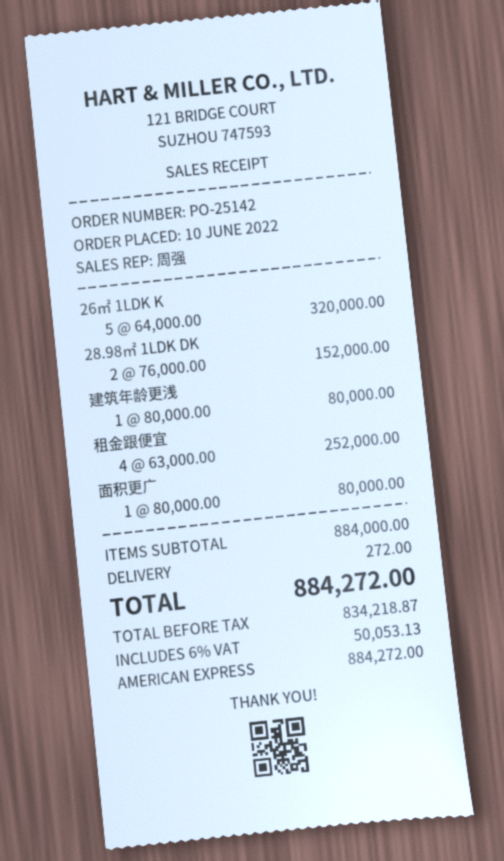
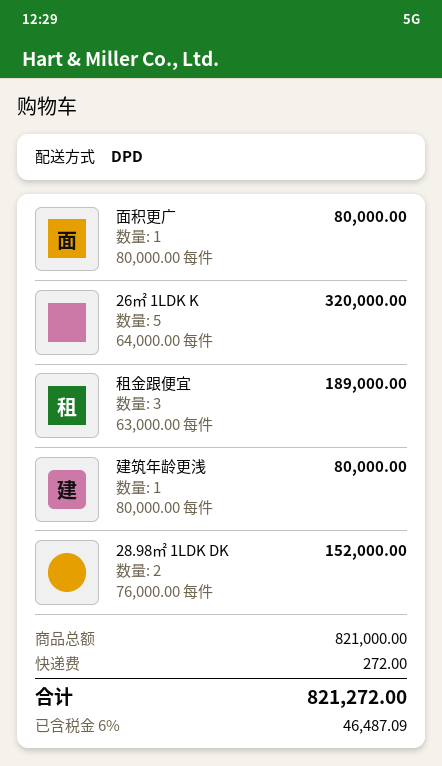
租金跟便宜: 4 x 63000.00 = 252000.00 -> 3 x 63000.00 = 189000.00
subtotal: 884000.00 -> 821000.00
tax: 6% = 50053.13 -> 6% = 46487.09
total: 884272.00 -> 821272.00

